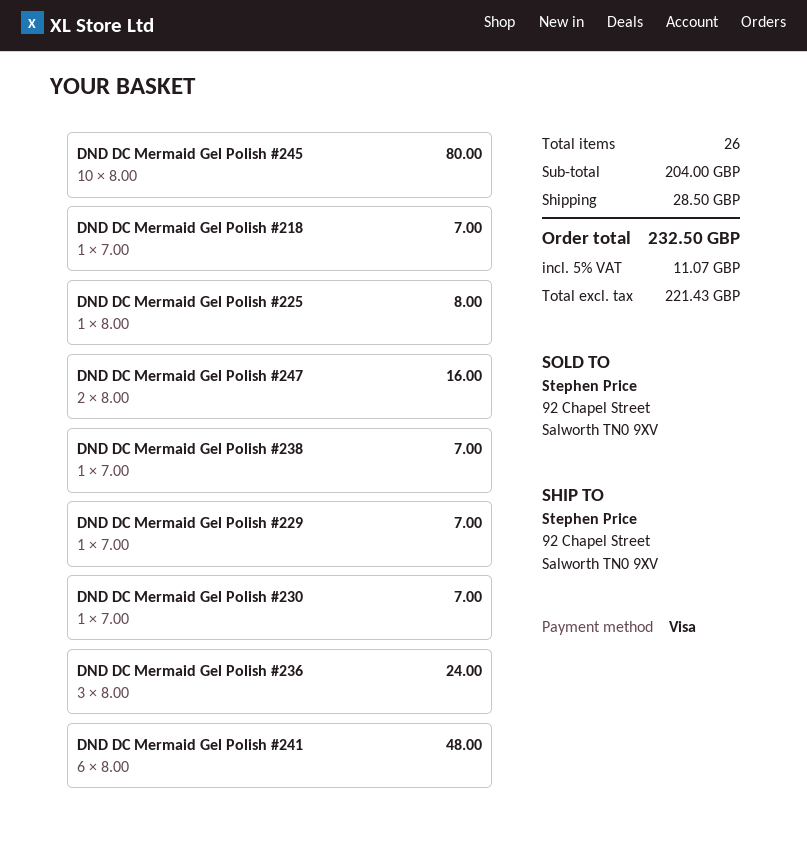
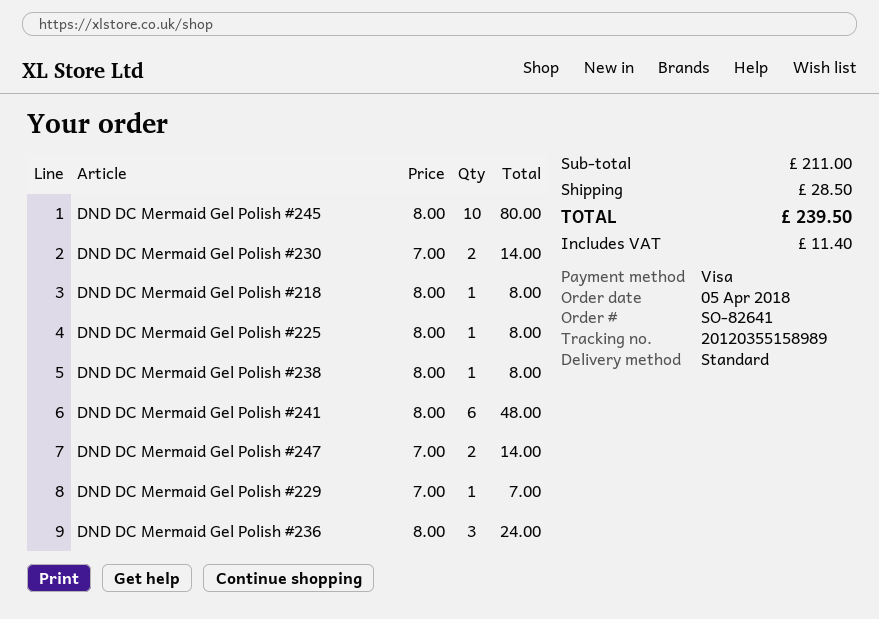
DND DC Mermaid Gel Polish #218: 1 x 7.00 = 7.00 -> 1 x 8.00 = 8.00
DND DC Mermaid Gel Polish #247: 2 x 8.00 = 16.00 -> 2 x 7.00 = 14.00
DND DC Mermaid Gel Polish #238: 1 x 7.00 = 7.00 -> 1 x 8.00 = 8.00
DND DC Mermaid Gel Polish #230: 1 x 7.00 = 7.00 -> 2 x 7.00 = 14.00
subtotal: 204.00 -> 211.00
tax: 11.07 -> 11.40
total: 232.50 -> 239.50

